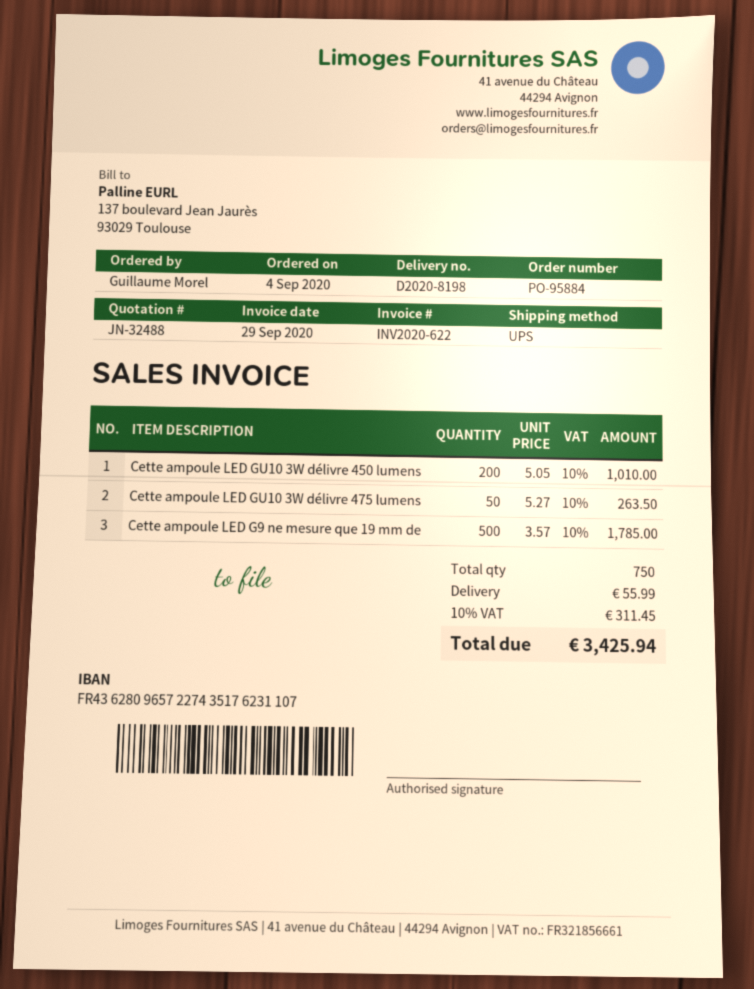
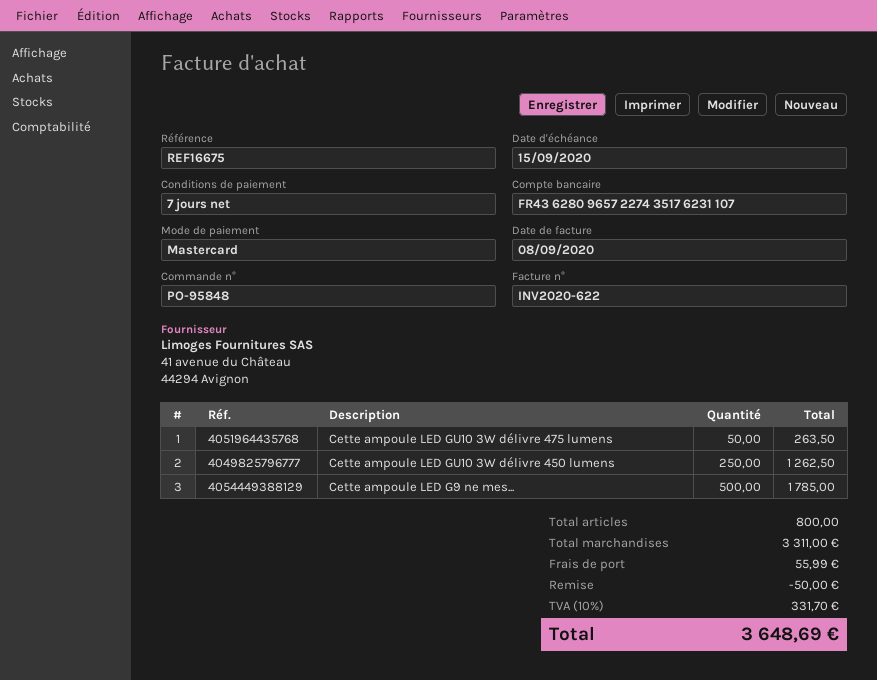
order number: PO-95884 -> PO-95848
invoice date: 2020-09-29 -> 2020-09-08
Cette ampoule LED GU10 3W délivre 450 lumens: 200 for 1010.00 -> 250 for 1262.50
total quantity: 750 -> 800
discount: none -> 50.00
tax: 10% = 311.45 -> 10% = 331.70
total: 3425.94 -> 3648.69

